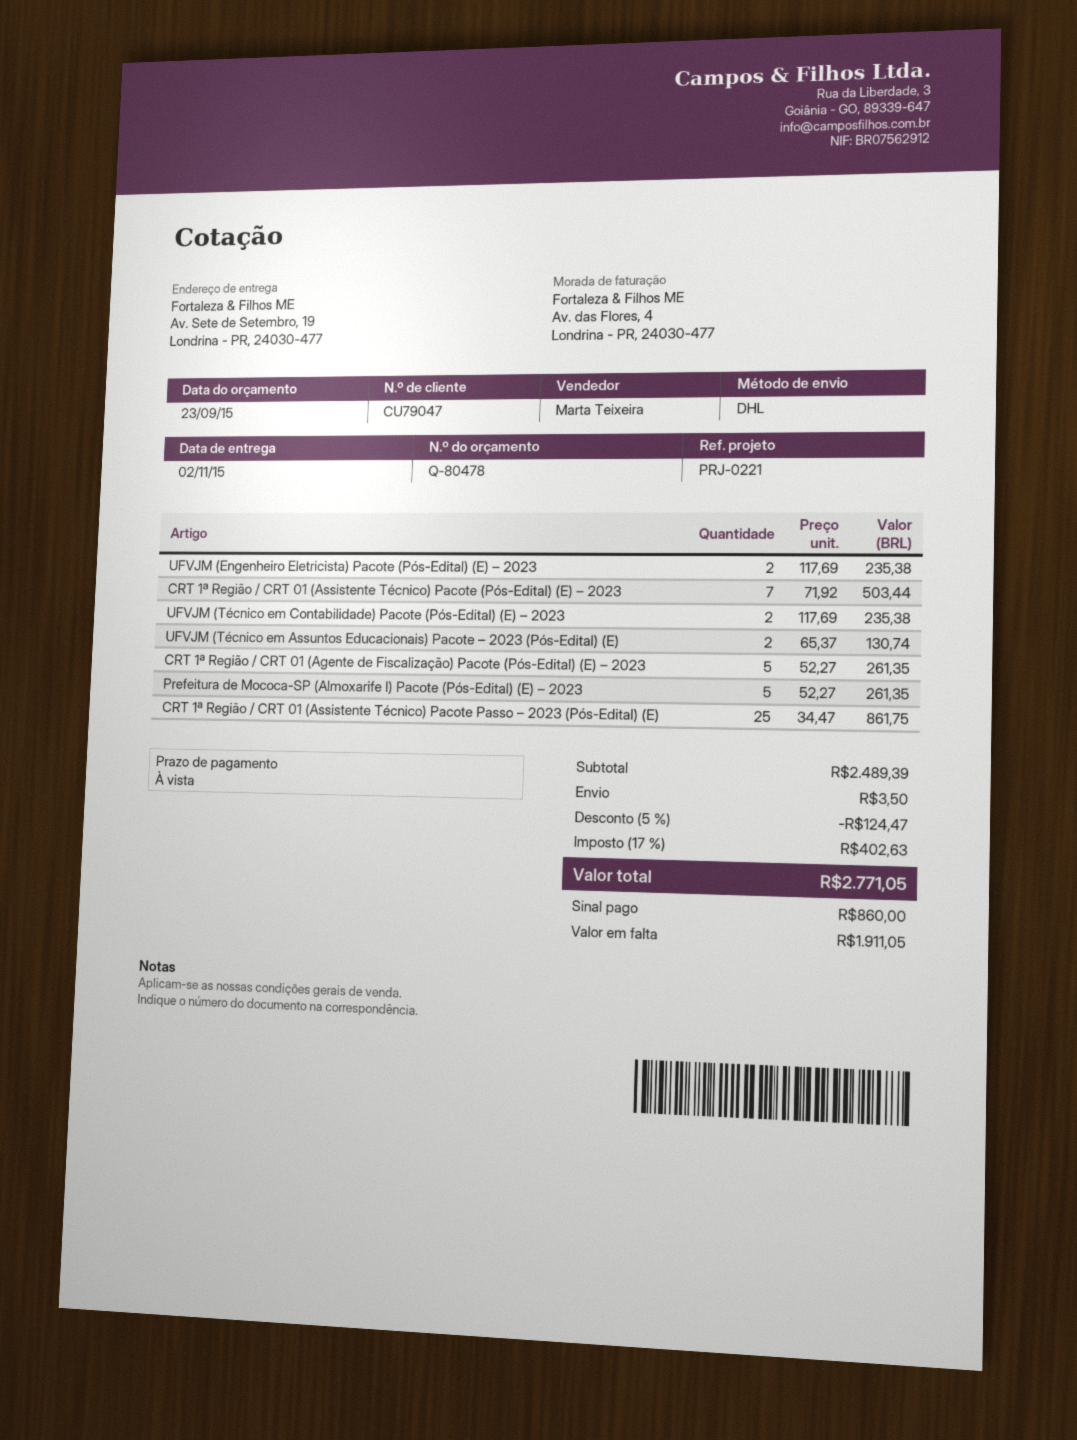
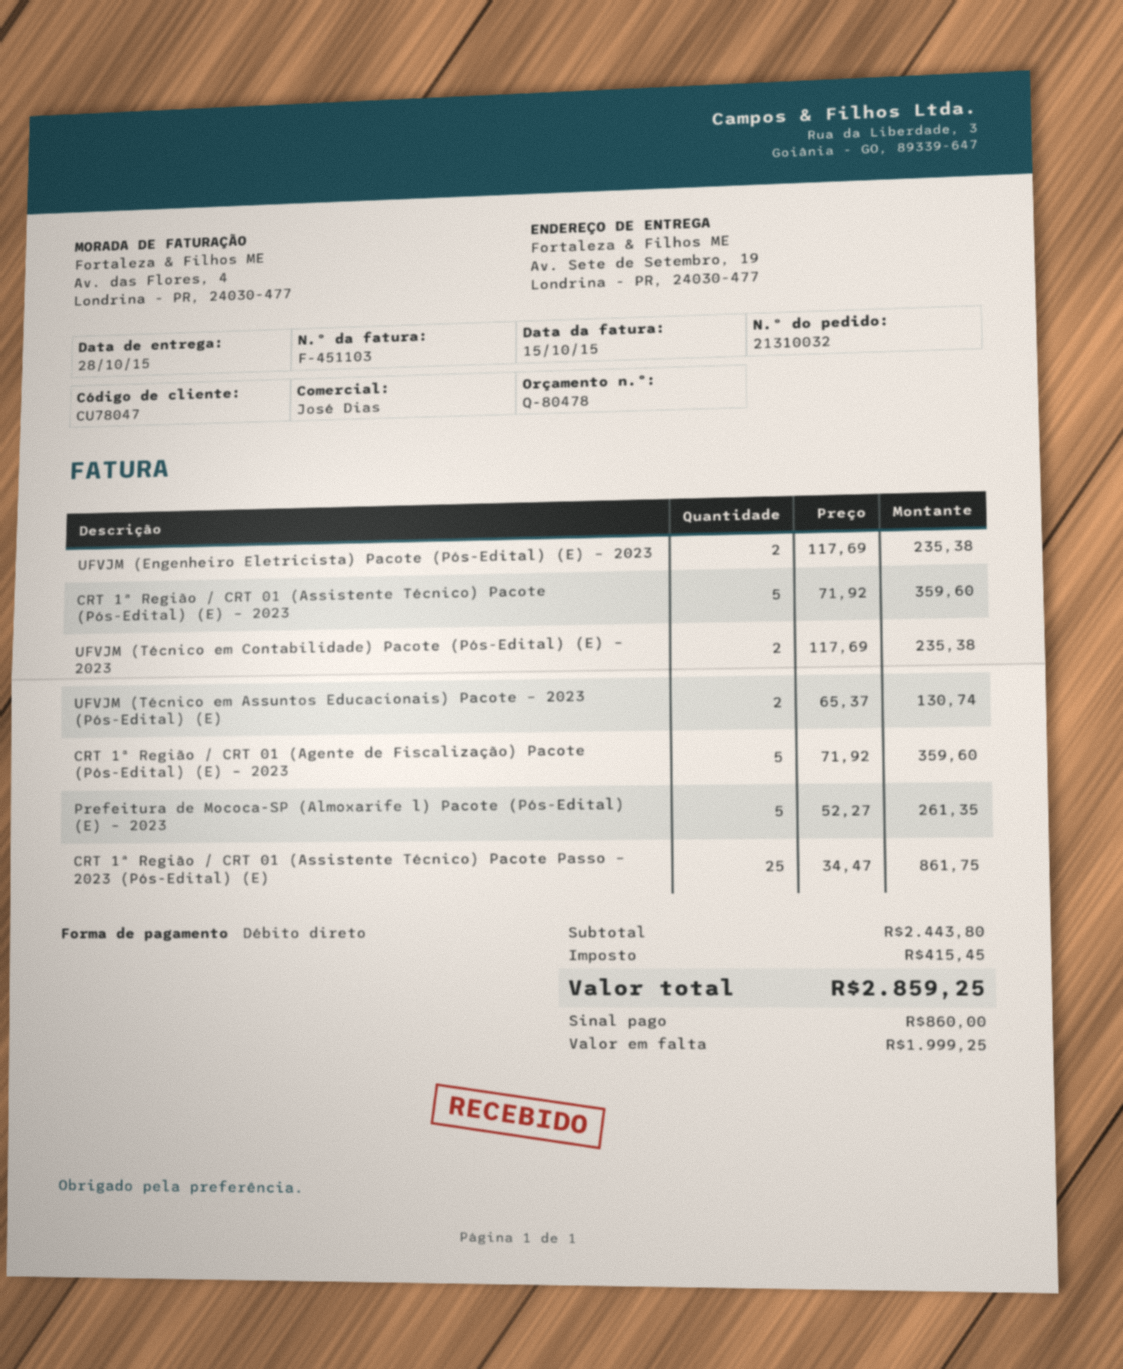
delivery date: 2015-11-02 -> 2015-10-28
customer number: CU79047 -> CU78047
sales rep: Marta Teixeira -> José Dias
CRT 1ª Região / CRT 01 (Assistente Técnico) Pacote (Pós-Edital) (E) – 2023: 7 x 71.92 = 503.44 -> 5 x 71.92 = 359.60
CRT 1ª Região / CRT 01 (Agente de Fiscalização) Pacote (Pós-Edital) (E) – 2023: 5 x 52.27 = 261.35 -> 5 x 71.92 = 359.60
subtotal: 2489.39 -> 2443.80
discount: 5% = 124.47 -> none
shipping: 3.50 -> none
tax: 402.63 -> 415.45
total: 2771.05 -> 2859.25
balance: 1911.05 -> 1999.25

